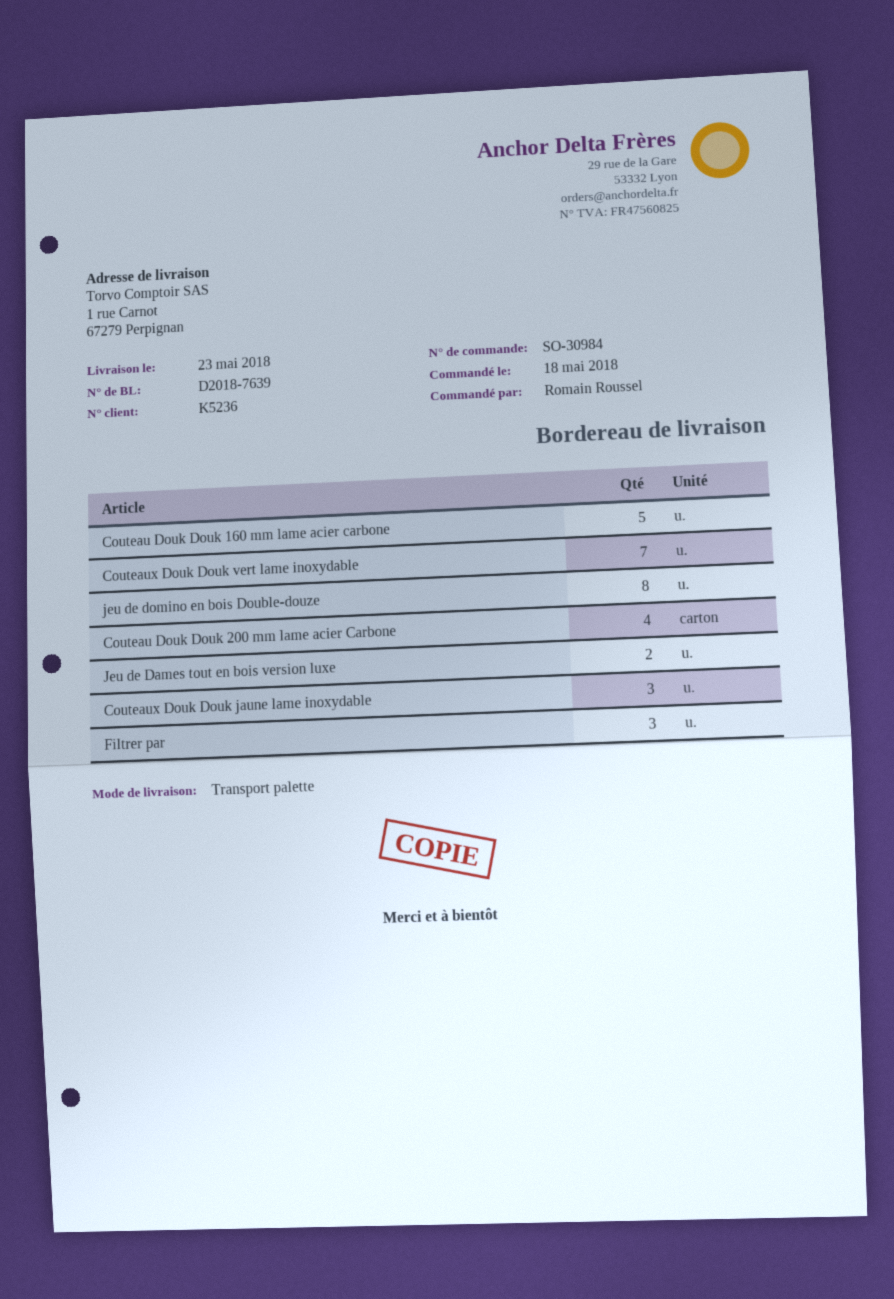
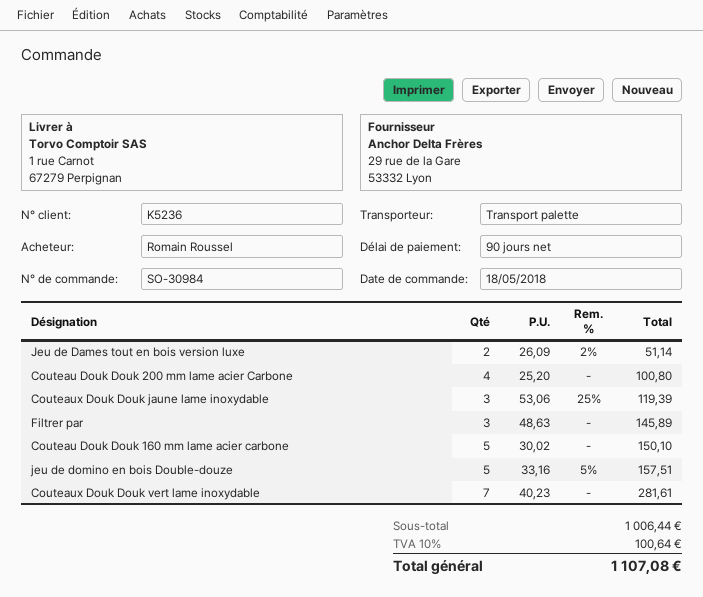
jeu de domino en bois Double-douze: 8 -> 5

